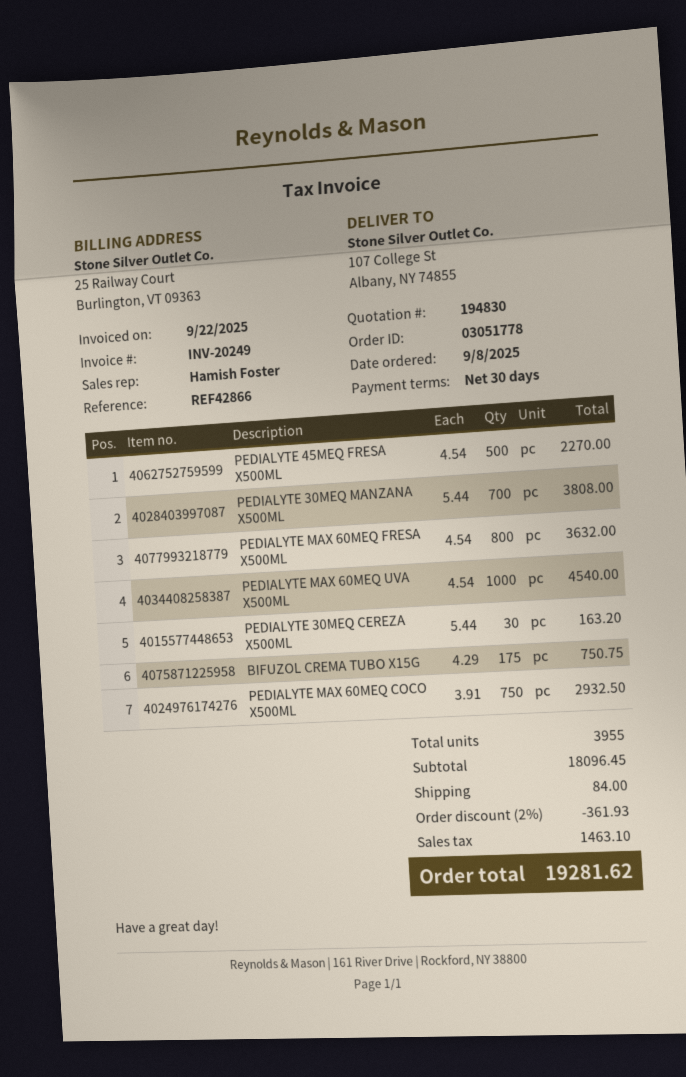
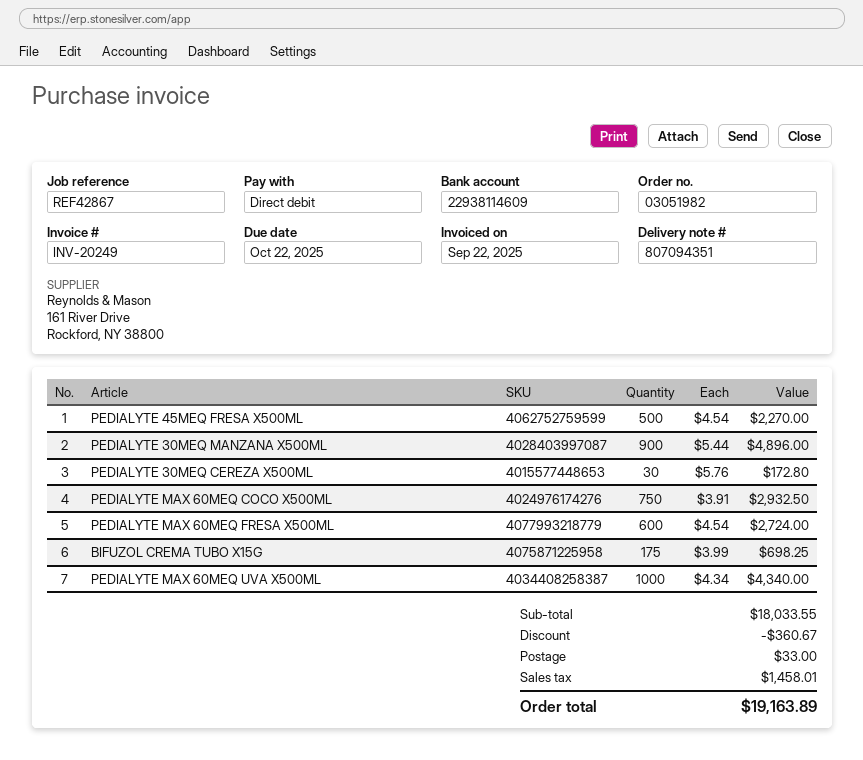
order number: 03051778 -> 03051982
reference: REF42866 -> REF42867
PEDIALYTE 30MEQ MANZANA X500ML: 700 x 5.44 = 3808.00 -> 900 x 5.44 = 4896.00
PEDIALYTE MAX 60MEQ FRESA X500ML: 800 x 4.54 = 3632.00 -> 600 x 4.54 = 2724.00
PEDIALYTE MAX 60MEQ UVA X500ML: 1000 x 4.54 = 4540.00 -> 1000 x 4.34 = 4340.00
PEDIALYTE 30MEQ CEREZA X500ML: 30 x 5.44 = 163.20 -> 30 x 5.76 = 172.80
BIFUZOL CREMA TUBO X15G: 175 x 4.29 = 750.75 -> 175 x 3.99 = 698.25
subtotal: 18096.45 -> 18033.55
discount: 361.93 -> 360.67
shipping: 84.00 -> 33.00
tax: 1463.10 -> 1458.01
total: 19281.62 -> 19163.89

